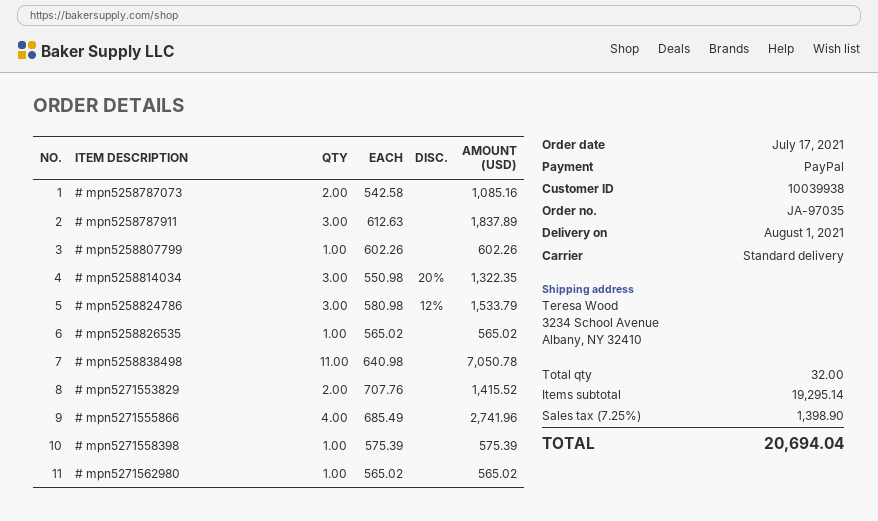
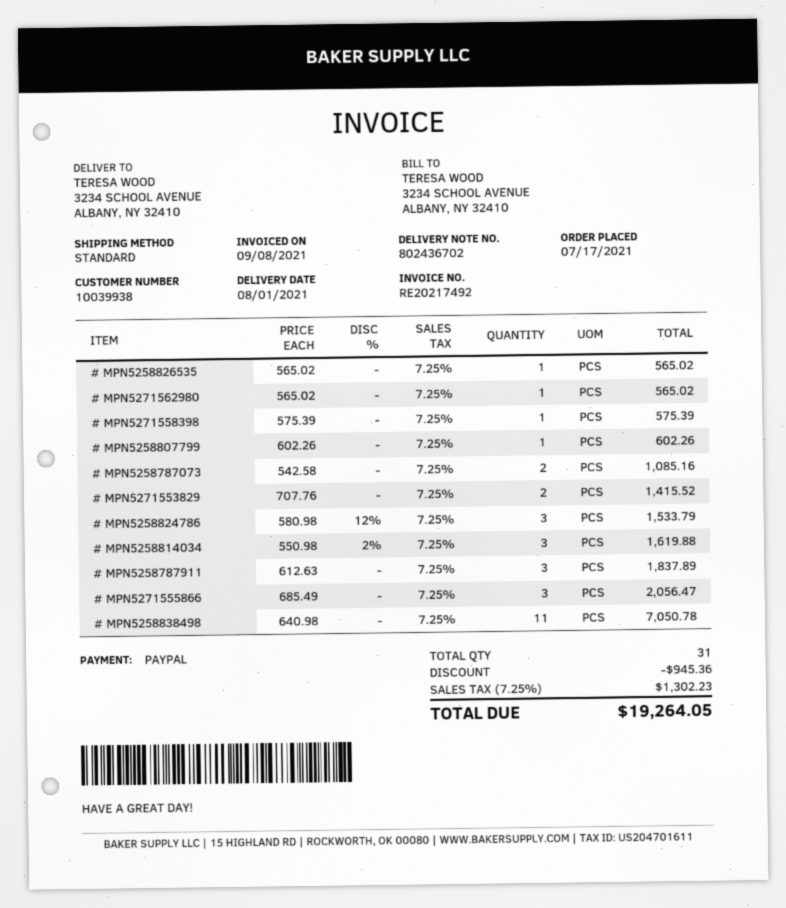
# mpn5258814034: 3 x 550.98 - 20% = 1322.35 -> 3 x 550.98 - 2% = 1619.88
# mpn5271555866: 4 x 685.49 = 2741.96 -> 3 x 685.49 = 2056.47
total quantity: 32 -> 31
discount: none -> 945.36
tax: 7.25% = 1398.90 -> 7.25% = 1302.23
total: 20694.04 -> 19264.05

